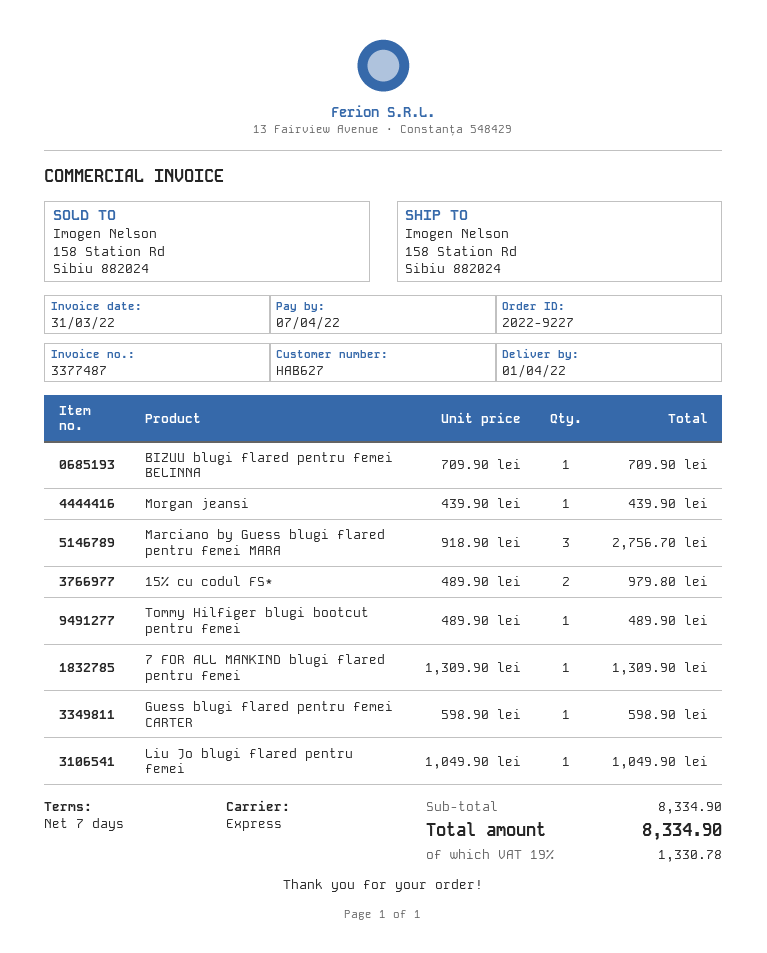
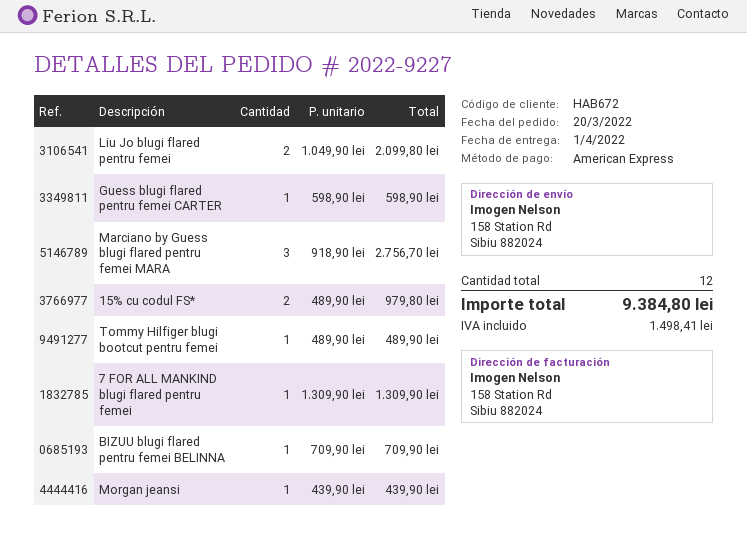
customer number: HAB627 -> HAB672
Liu Jo blugi flared pentru femei: 1 x 1049.90 = 1049.90 -> 2 x 1049.90 = 2099.80
tax: 1330.78 -> 1498.41
total: 8334.90 -> 9384.80

